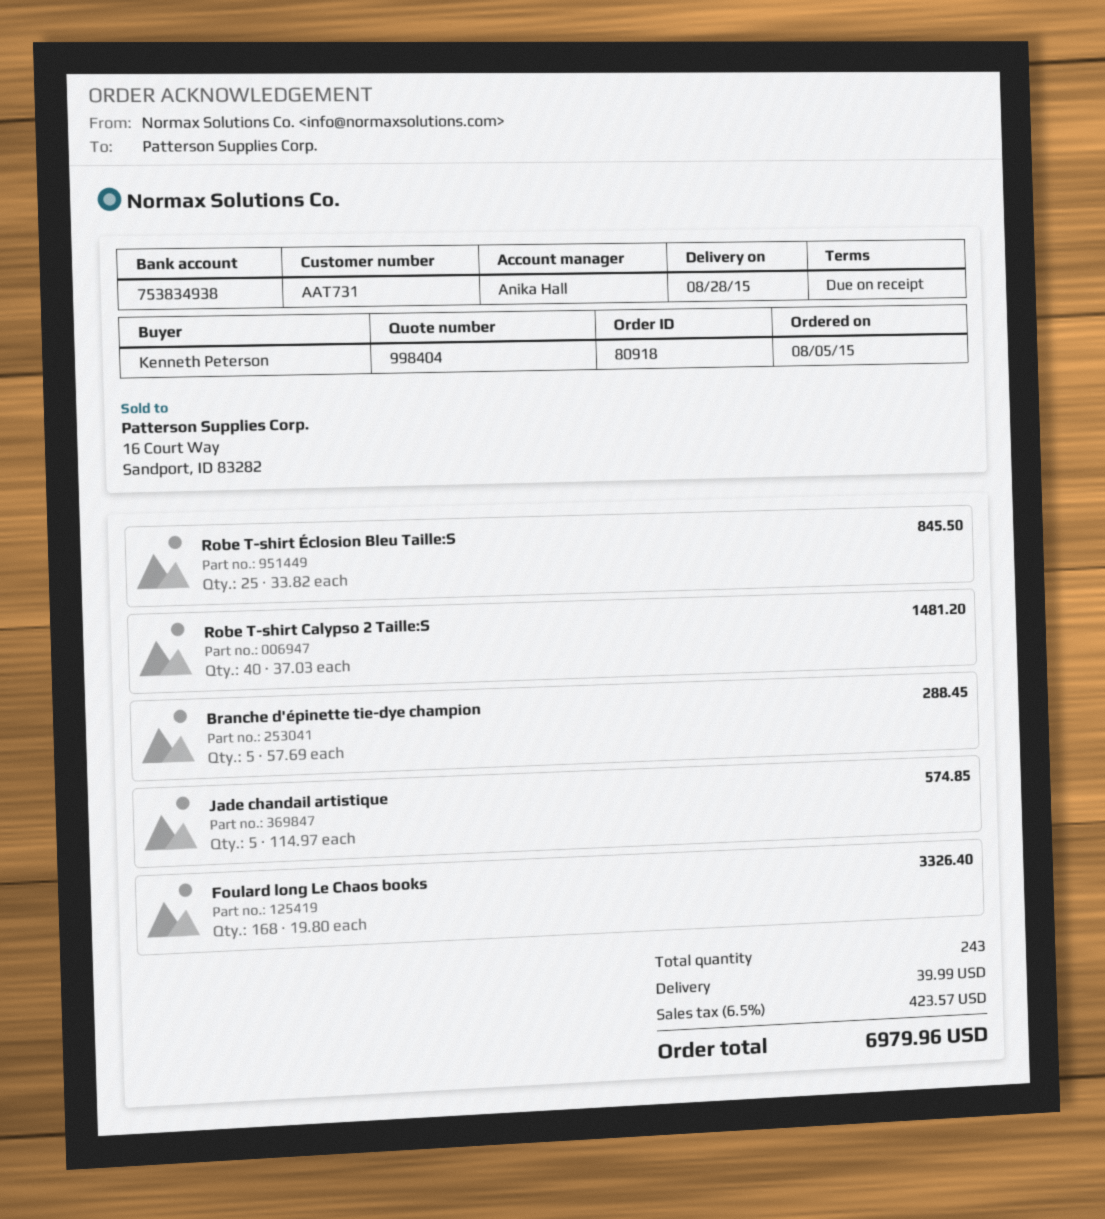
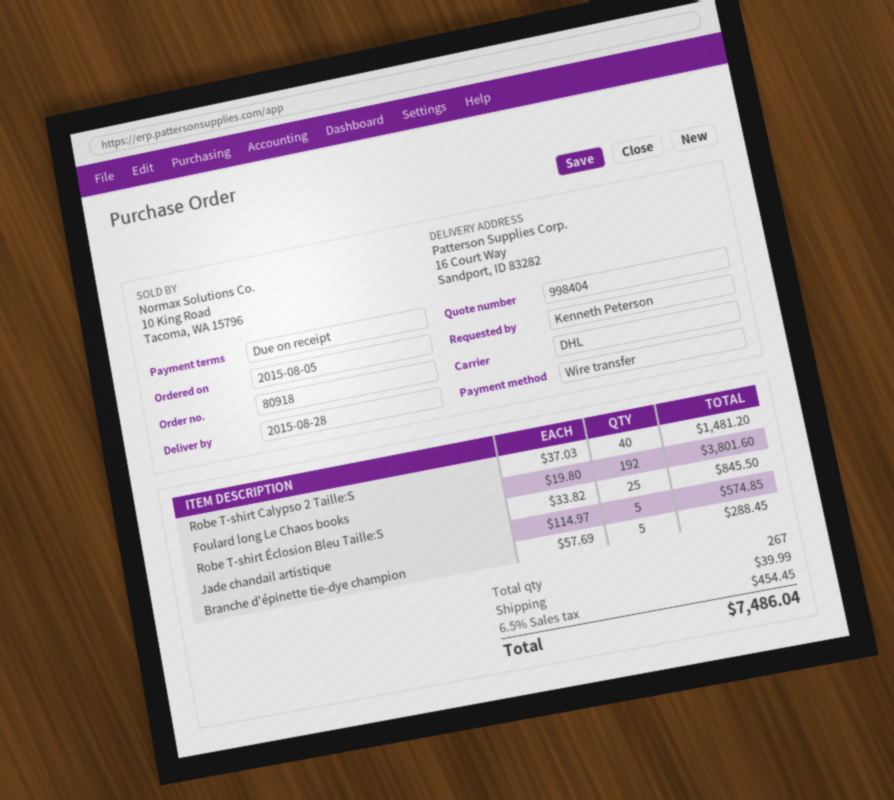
Foulard long Le Chaos books: 168 x 19.80 = 3326.40 -> 192 x 19.80 = 3801.60
total quantity: 243 -> 267
tax: 6.5% = 423.57 -> 6.5% = 454.45
total: 6979.96 -> 7486.04

